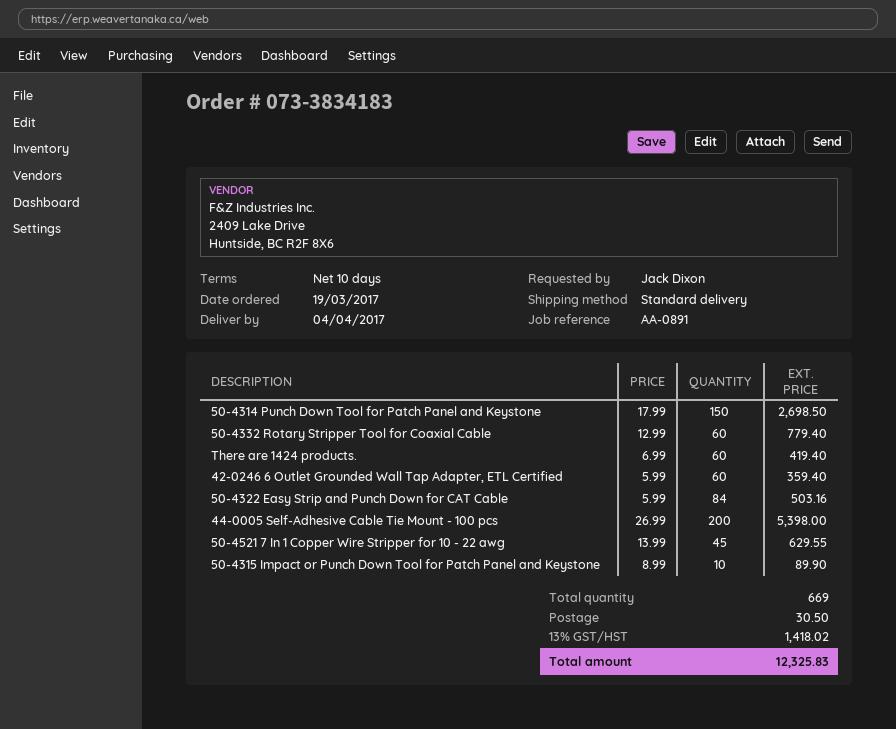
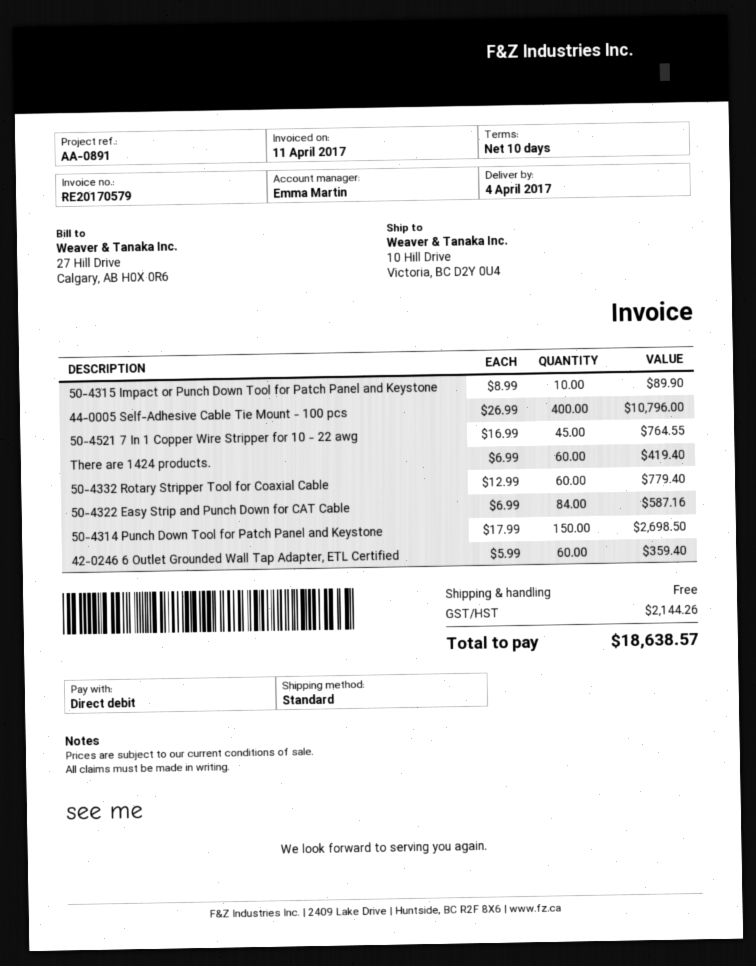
50-4322 Easy Strip and Punch Down for CAT Cable: 84 x 5.99 = 503.16 -> 84 x 6.99 = 587.16
44-0005 Self-Adhesive Cable Tie Mount - 100 pcs: 200 x 26.99 = 5398.00 -> 400 x 26.99 = 10796.00
50-4521 7 In 1 Copper Wire Stripper for 10 - 22 awg: 45 x 13.99 = 629.55 -> 45 x 16.99 = 764.55
shipping: 30.50 -> 0.00
tax: 1418.02 -> 2144.26
total: 12325.83 -> 18638.57

